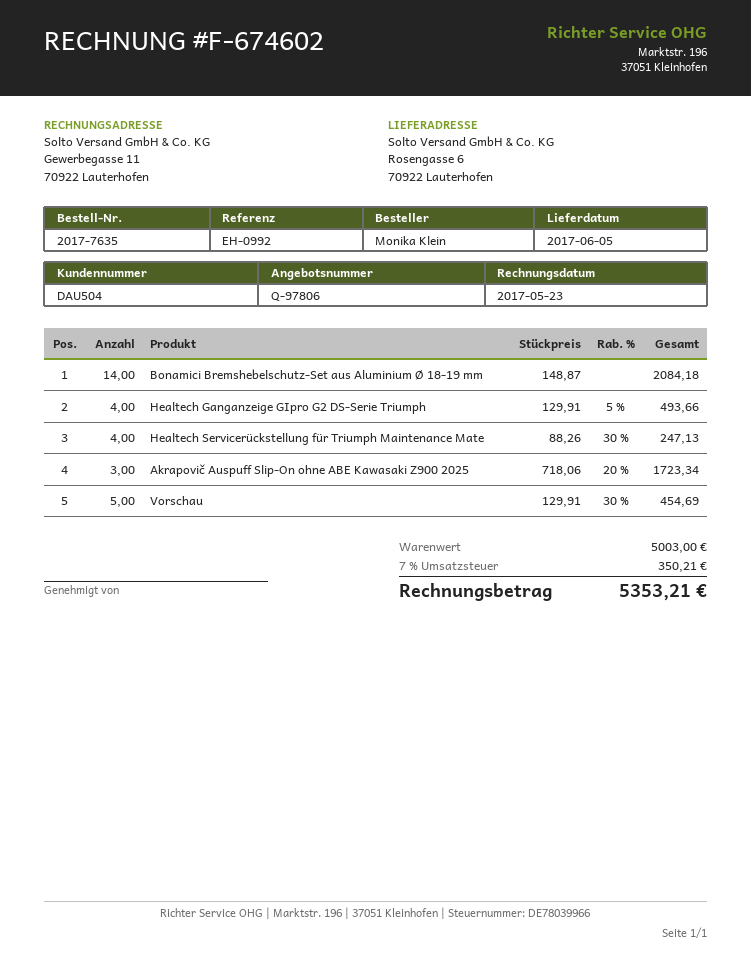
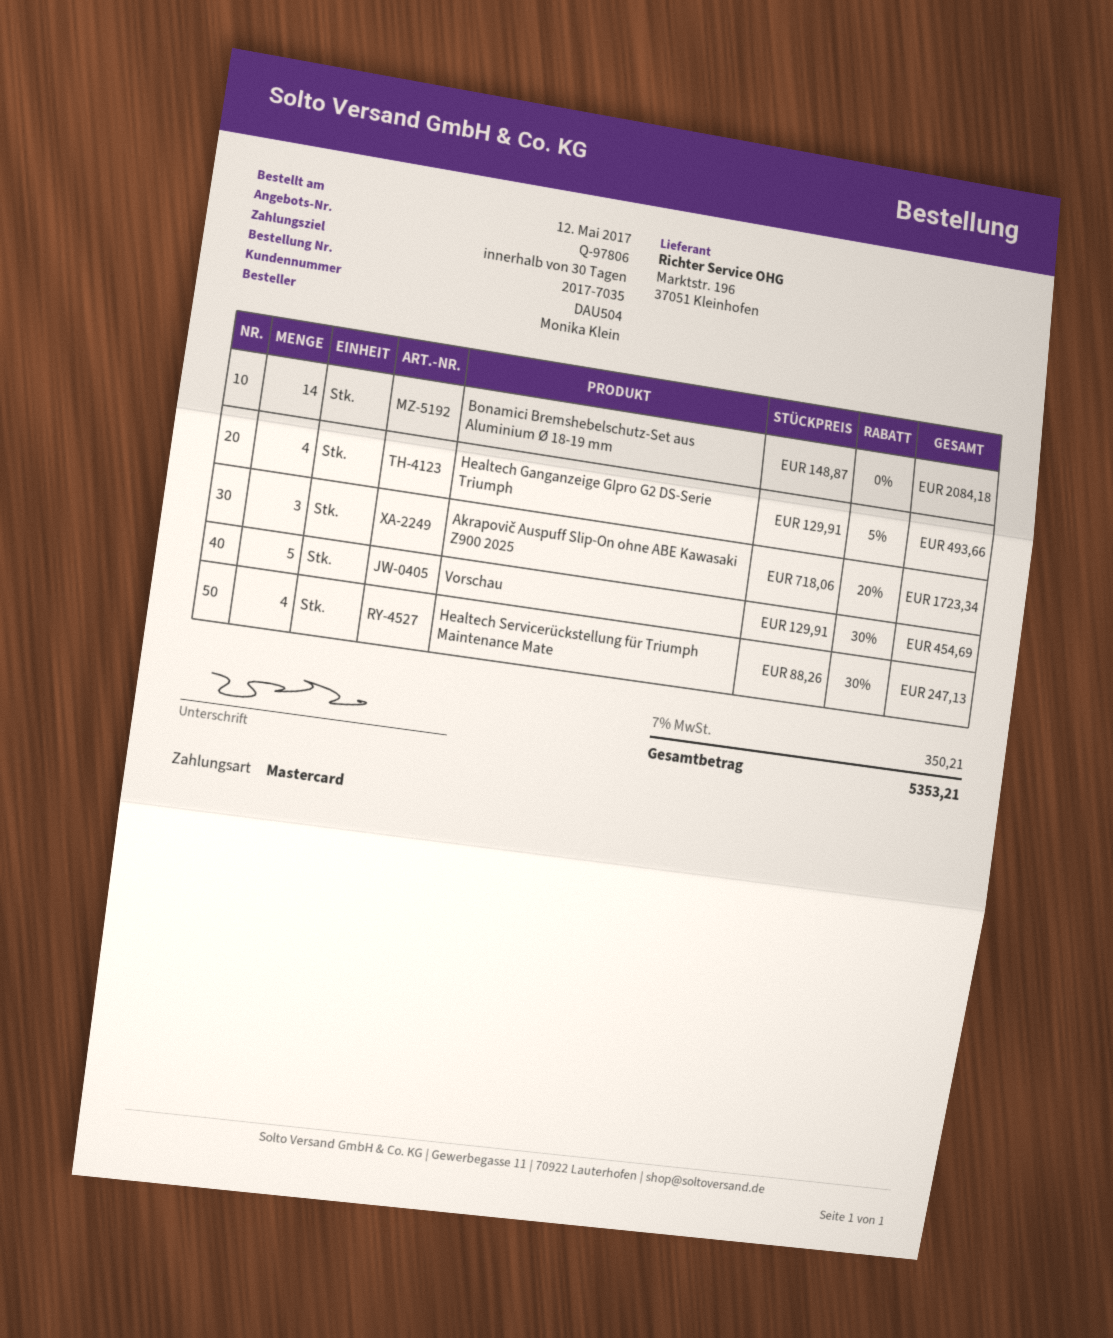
order number: 2017-7635 -> 2017-7035

